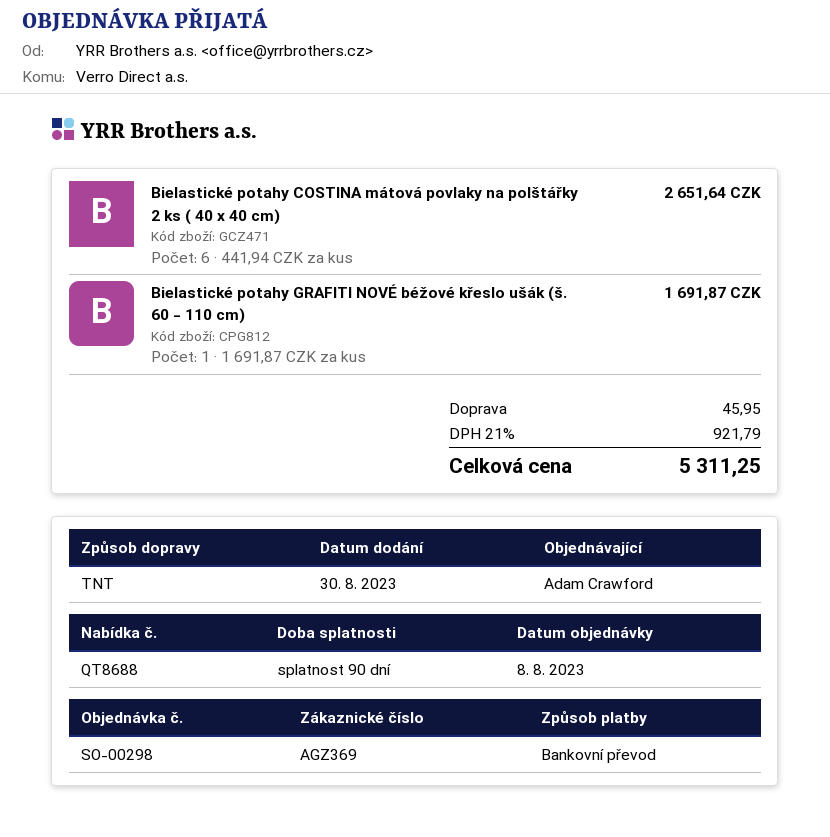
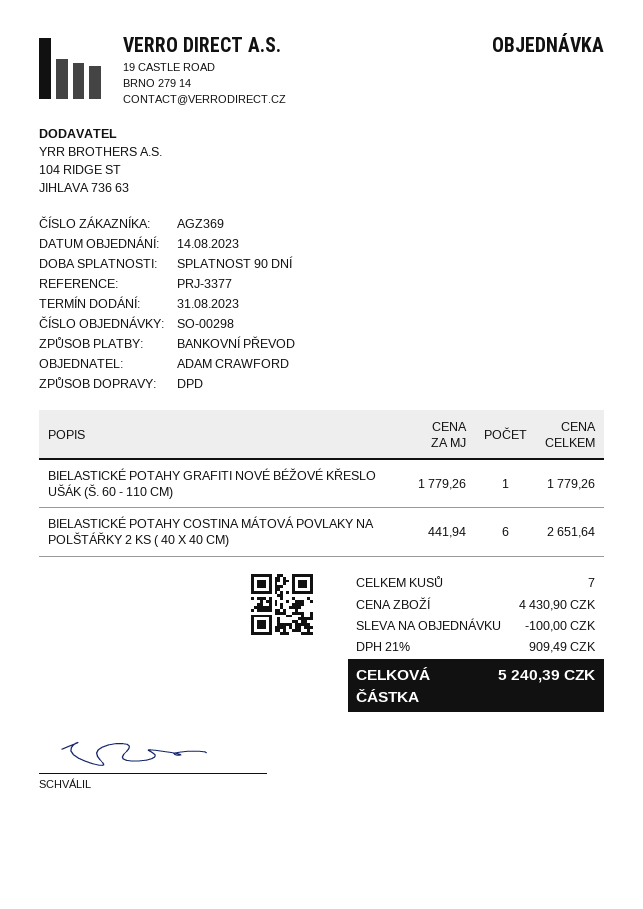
order date: 2023-08-08 -> 2023-08-14
delivery date: 2023-08-30 -> 2023-08-31
shipping method: TNT -> DPD
Bielastické potahy GRAFITI NOVÉ béžové křeslo ušák (š. 60 - 110 cm): 1 x 1691.87 = 1691.87 -> 1 x 1779.26 = 1779.26
discount: none -> 100.00
shipping: 45.95 -> none
tax: 21% = 921.79 -> 21% = 909.49
total: 5311.25 -> 5240.39

